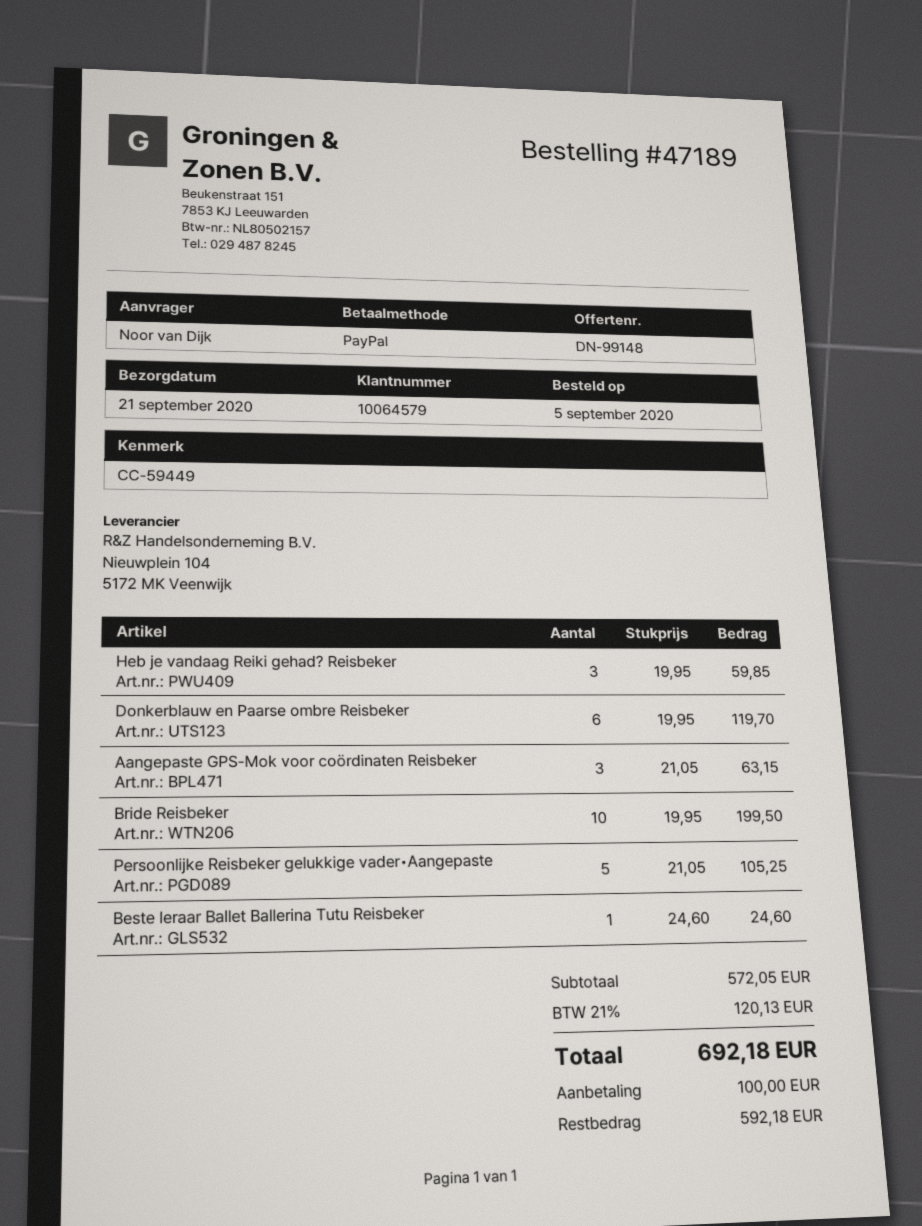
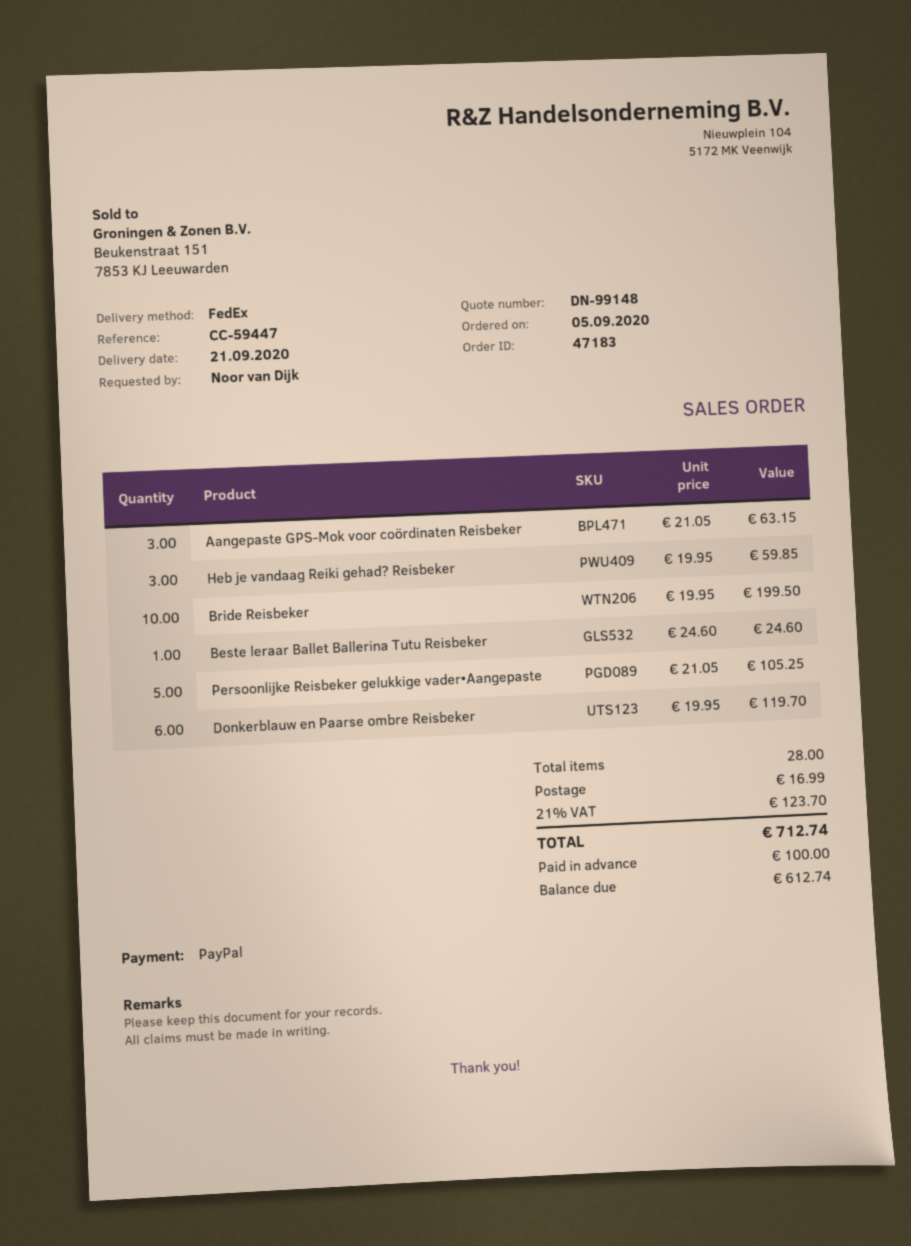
order number: 47189 -> 47183
reference: CC-59449 -> CC-59447
shipping: none -> 16.99
tax: 21% = 120.13 -> 21% = 123.70
total: 692.18 -> 712.74
balance: 592.18 -> 612.74

